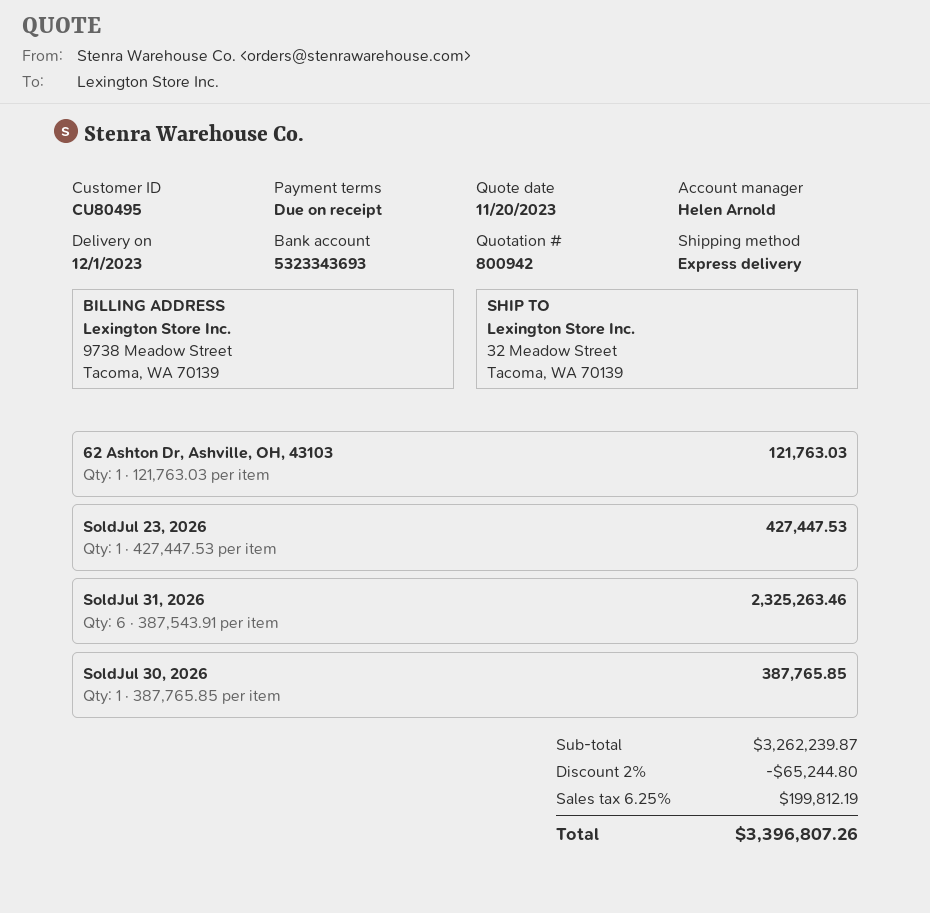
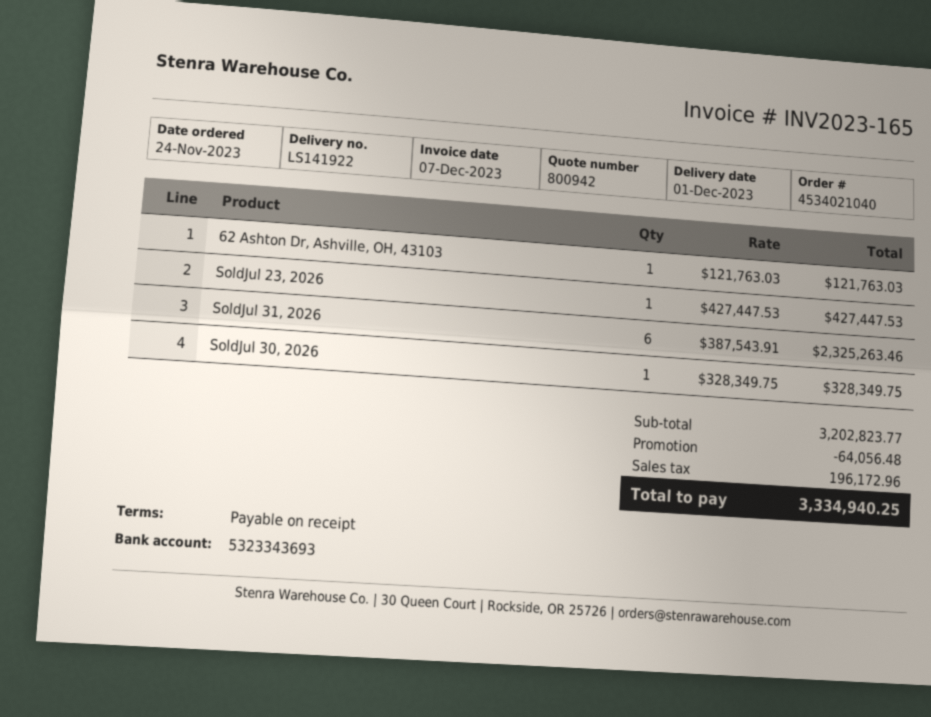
SoldJul 30, 2026: 1 x 387765.85 = 387765.85 -> 1 x 328349.75 = 328349.75
subtotal: 3262239.87 -> 3202823.77
discount: 65244.80 -> 64056.48
tax: 199812.19 -> 196172.96
total: 3396807.26 -> 3334940.25

